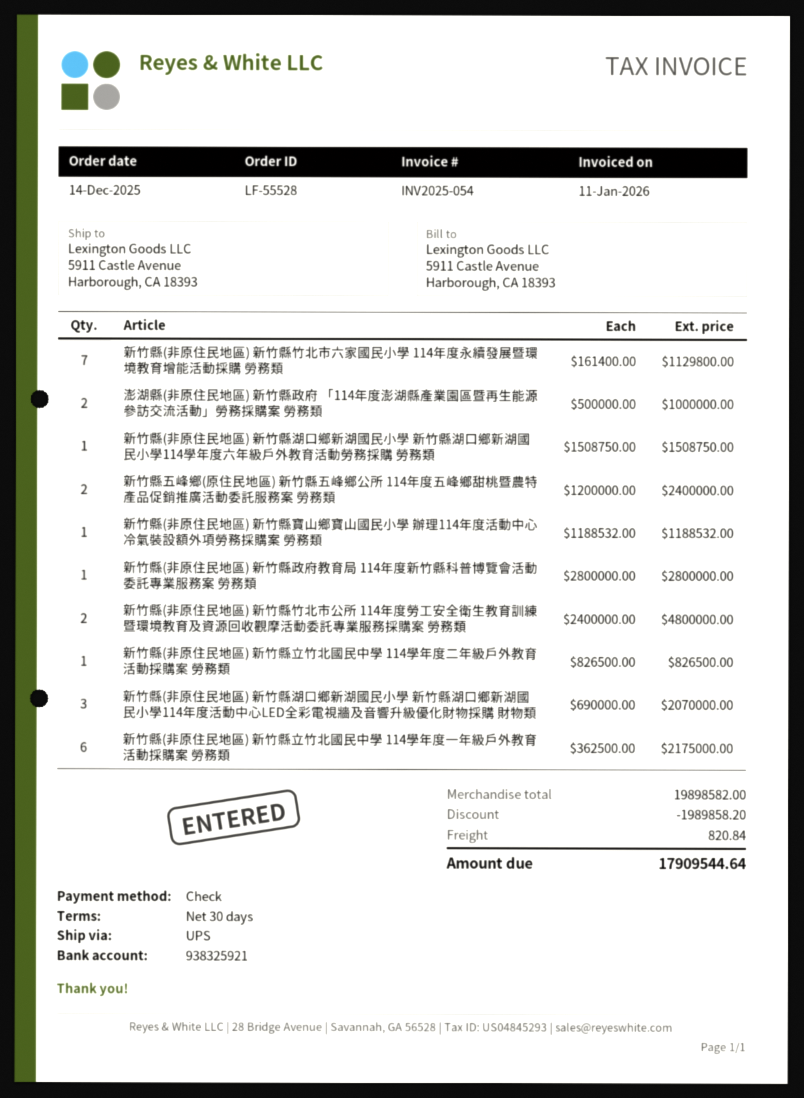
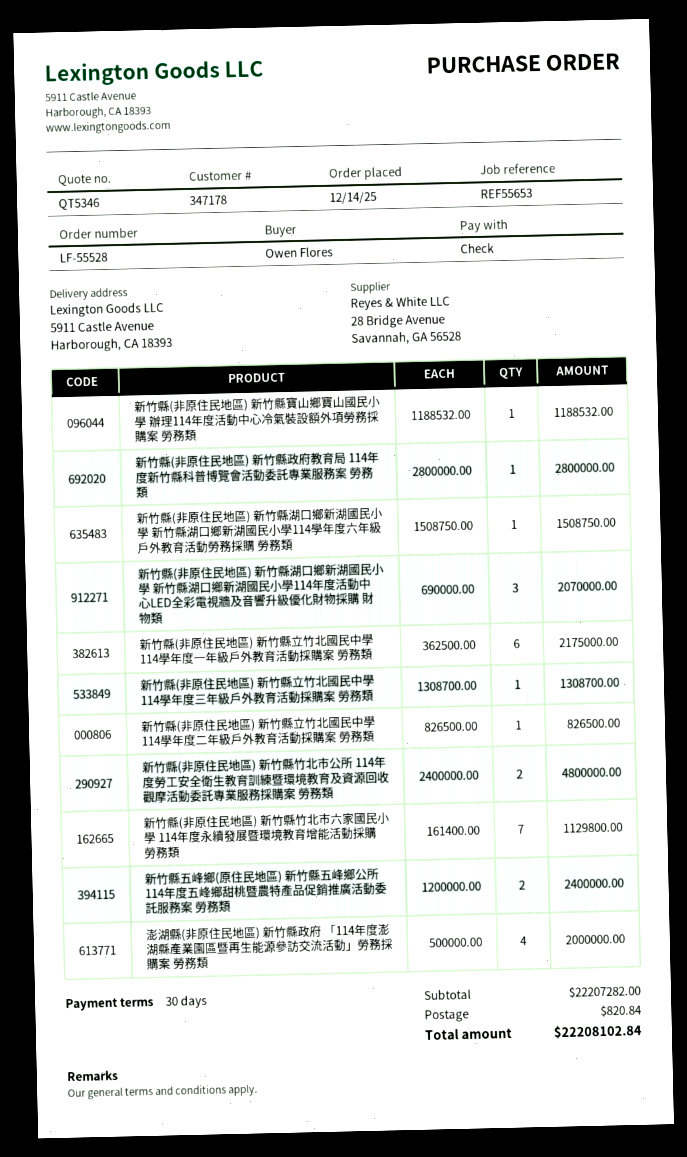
澎湖縣(非原住民地區) 新竹縣政府 「114年度澎湖縣產業園區暨再生能源參訪交流活動」勞務採購案 勞務類: 2 x 500000.00 = 1000000.00 -> 4 x 500000.00 = 2000000.00
新竹縣(非原住民地區) 新竹縣立竹北國民中學 114學年度三年級戶外教育活動採購案 勞務類: none -> 1 x 1308700.00 = 1308700.00
subtotal: 19898582.00 -> 22207282.00
discount: 1989858.20 -> none
total: 17909544.64 -> 22208102.84

